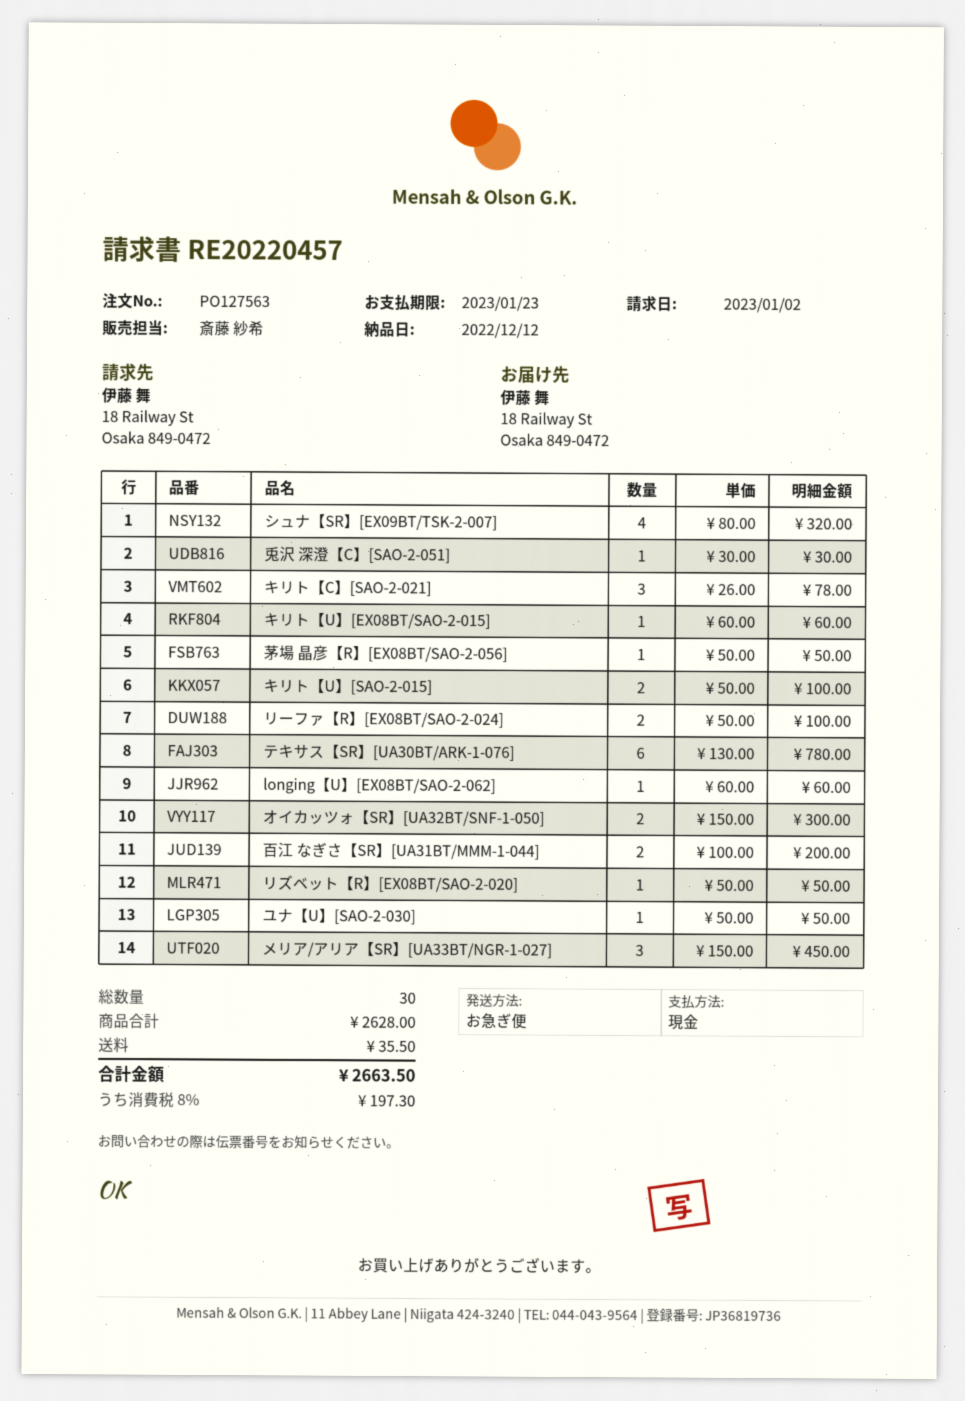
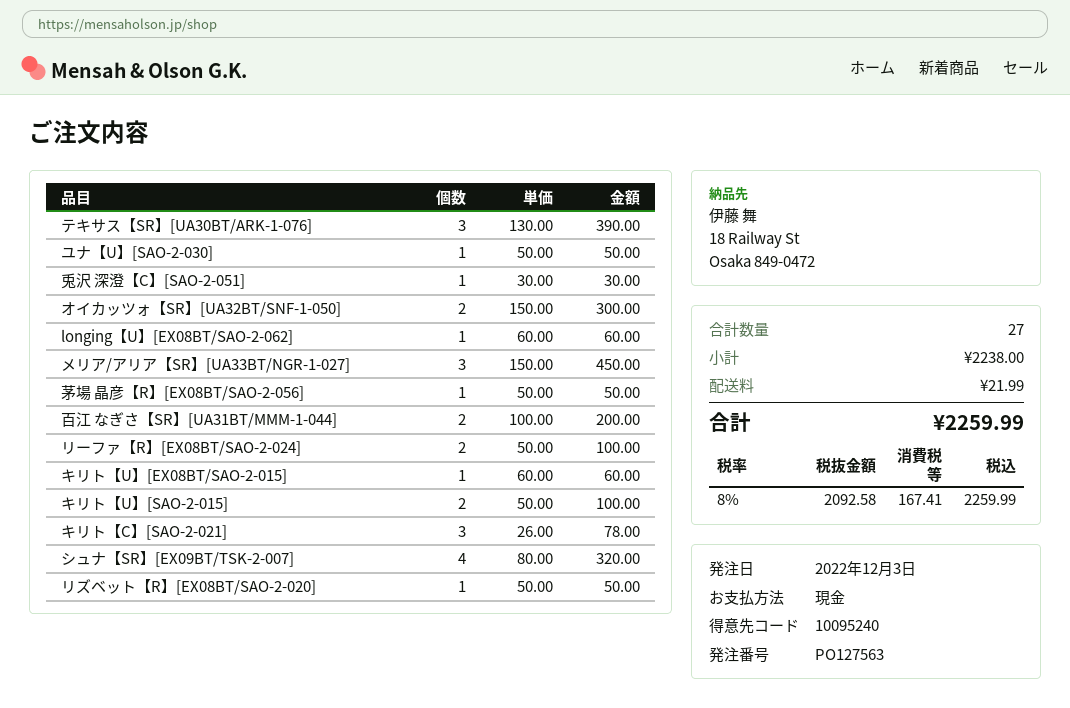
テキサス【SR】[UA30BT/ARK-1-076]: 6 x 130.00 = 780.00 -> 3 x 130.00 = 390.00
total quantity: 30 -> 27
subtotal: 2628.00 -> 2238.00
shipping: 35.50 -> 21.99
tax: 8% = 197.30 -> 8% = 167.41
total: 2663.50 -> 2259.99

